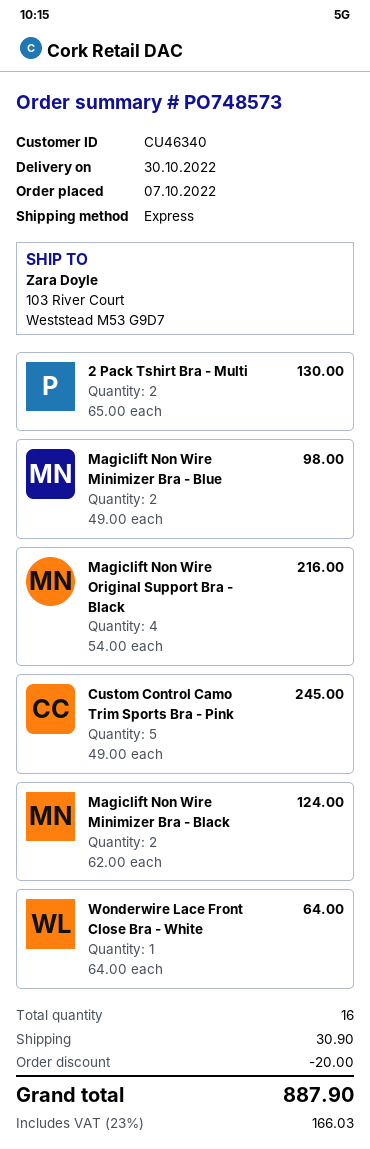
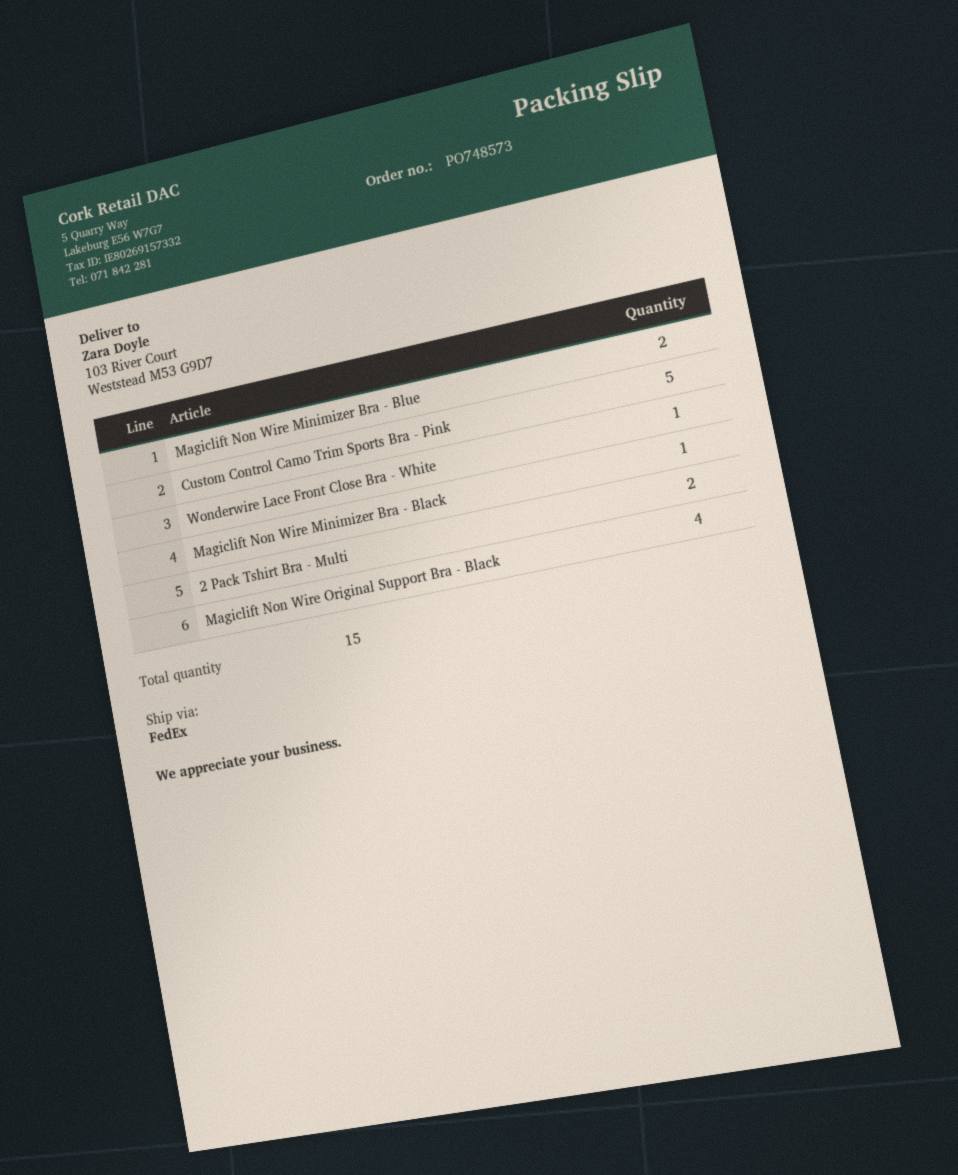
shipping method: express -> FedEx
Magiclift Non Wire Minimizer Bra - Black: 2 -> 1
total quantity: 16 -> 15

